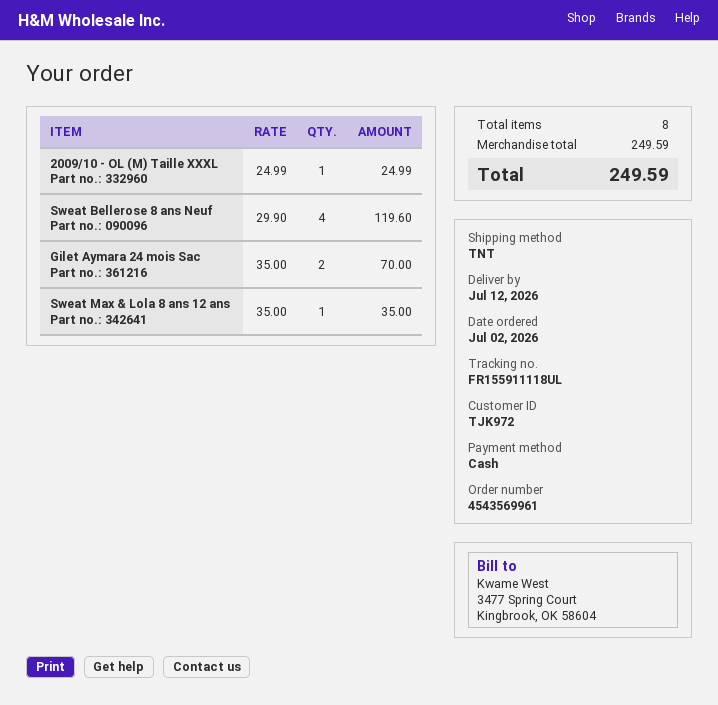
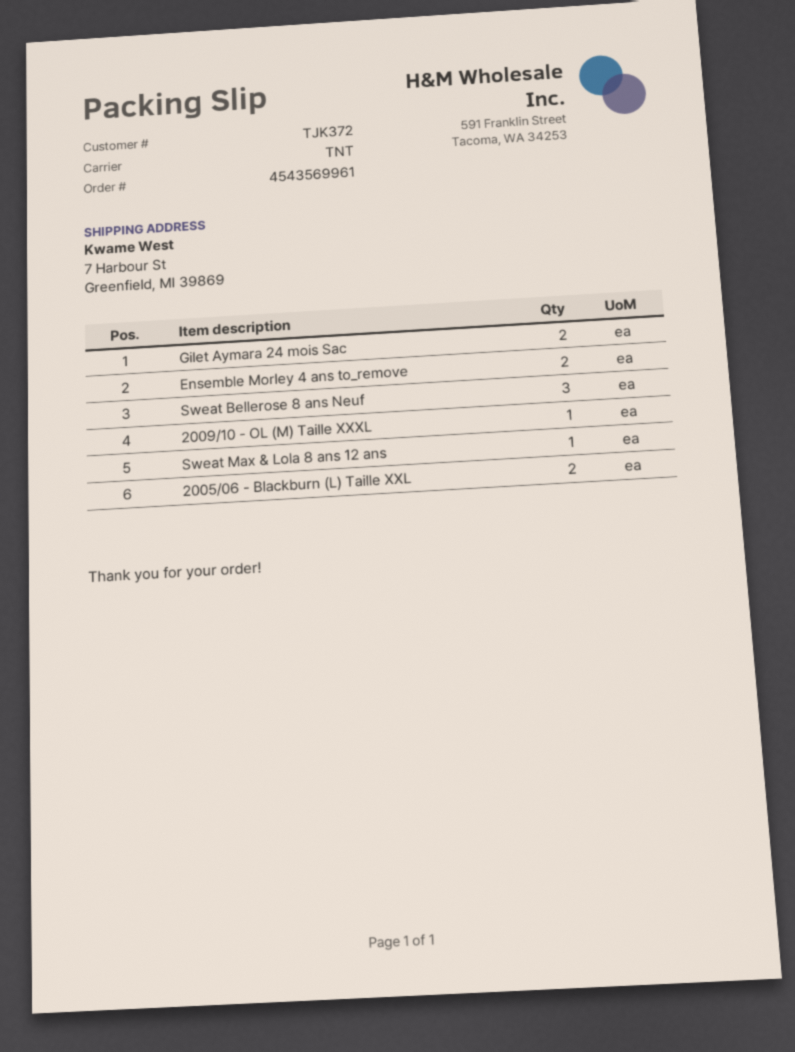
customer number: TJK972 -> TJK372
Sweat Bellerose 8 ans Neuf: 4 -> 3
Ensemble Morley 4 ans to_remove: none -> 2
2005/06 - Blackburn (L) Taille XXL: none -> 2

